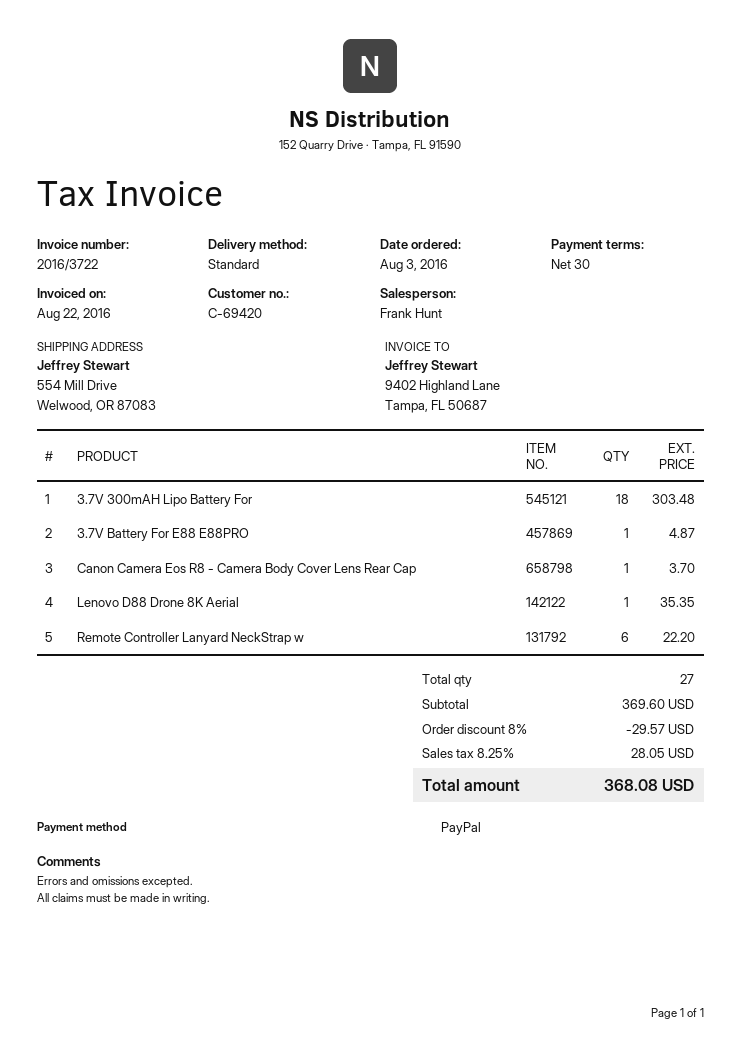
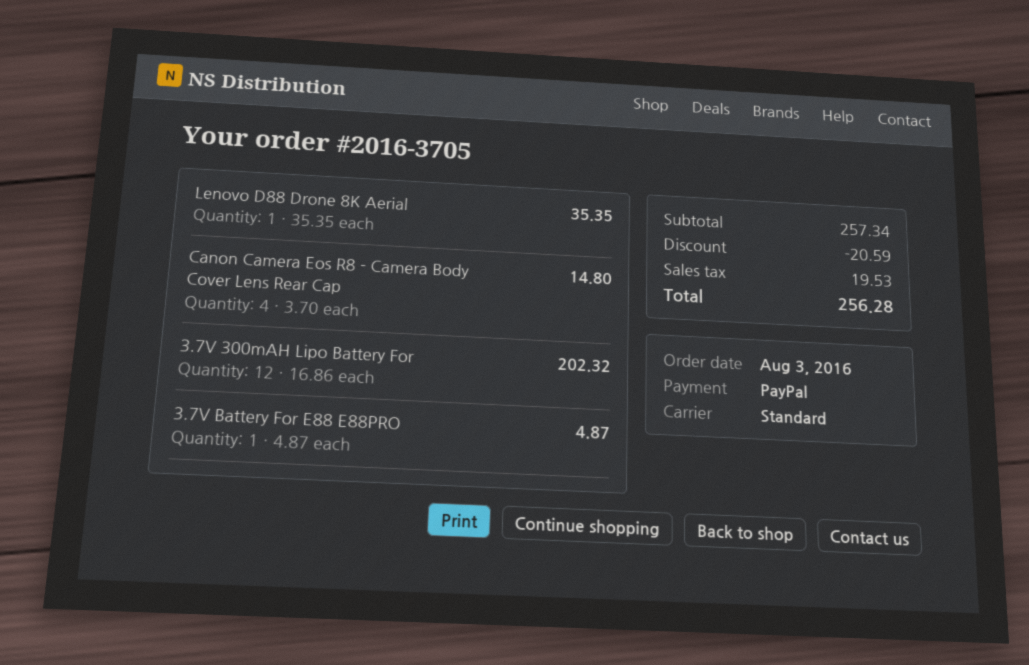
3.7V 300mAH Lipo Battery For: 18 for 303.48 -> 12 for 202.32
Canon Camera Eos R8 - Camera Body Cover Lens Rear Cap: 1 for 3.70 -> 4 for 14.80
Remote Controller Lanyard NeckStrap w: 6 for 22.20 -> none
subtotal: 369.60 -> 257.34
discount: 29.57 -> 20.59
tax: 28.05 -> 19.53
total: 368.08 -> 256.28

